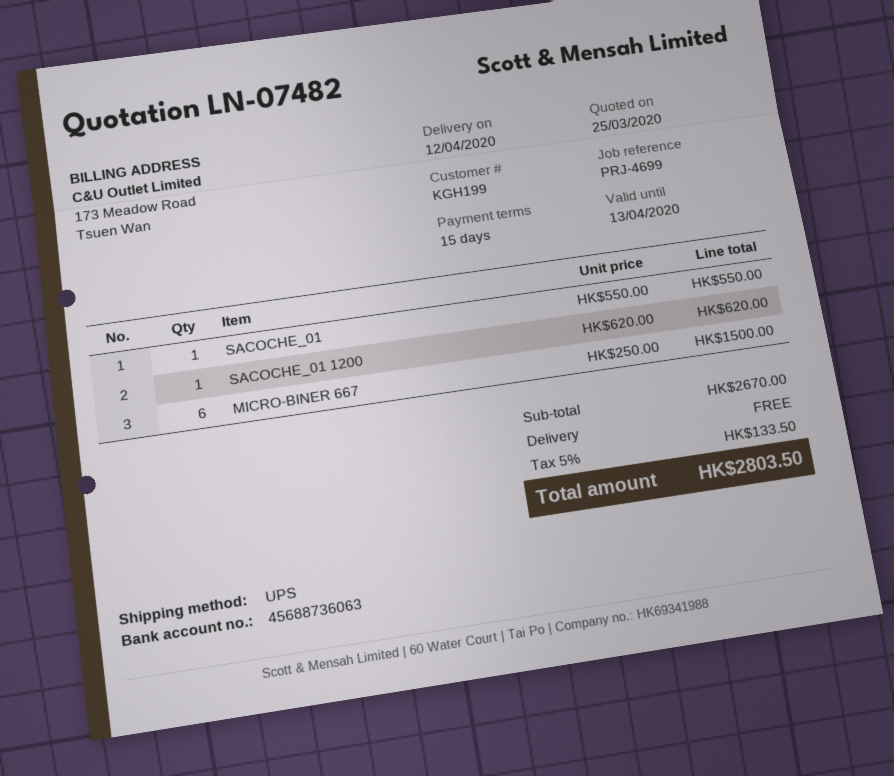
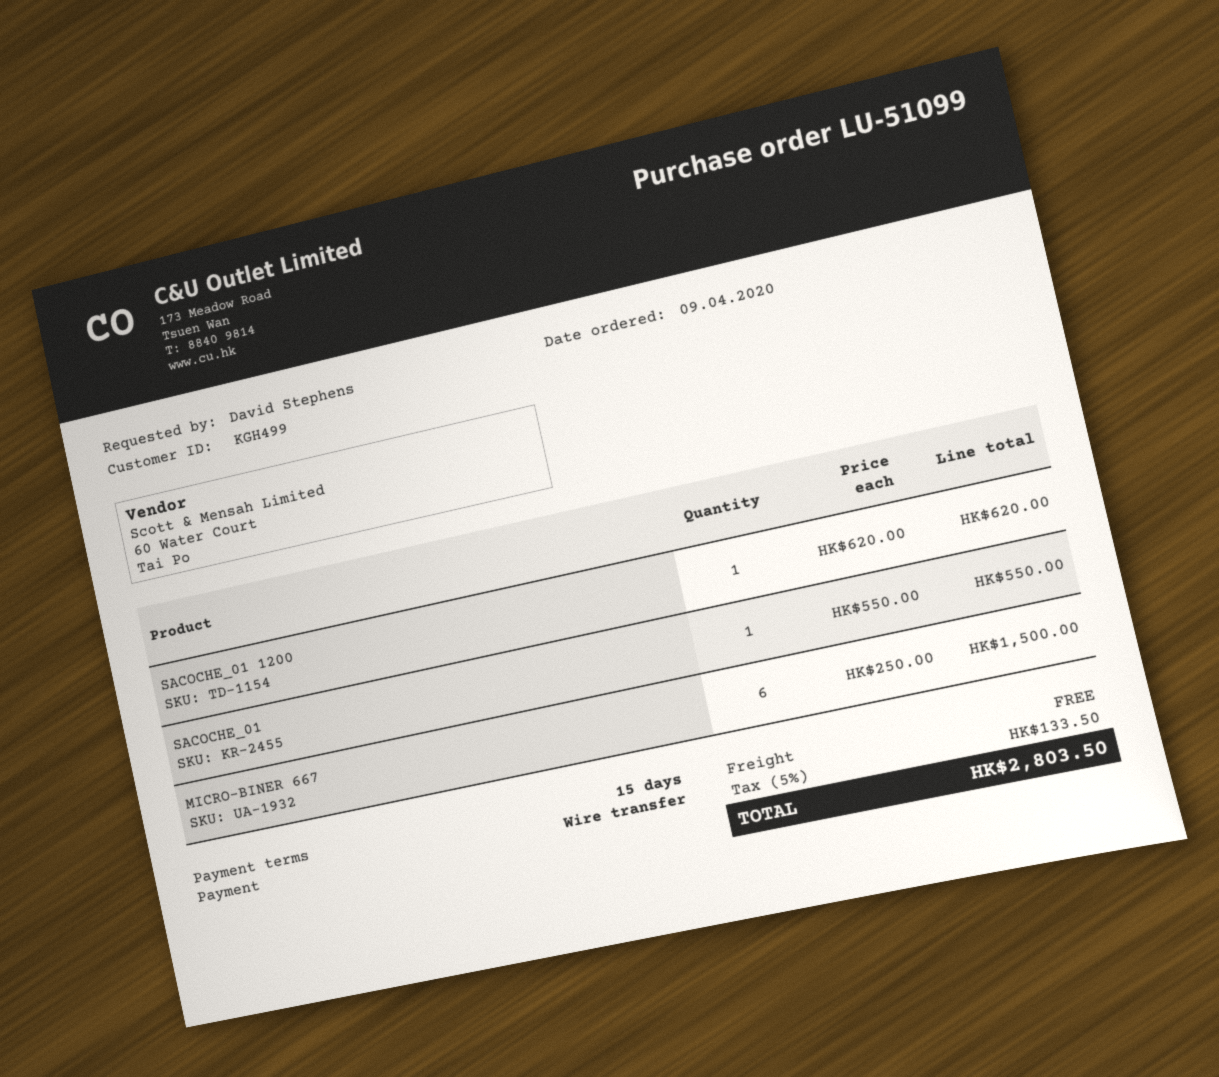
customer number: KGH199 -> KGH499

